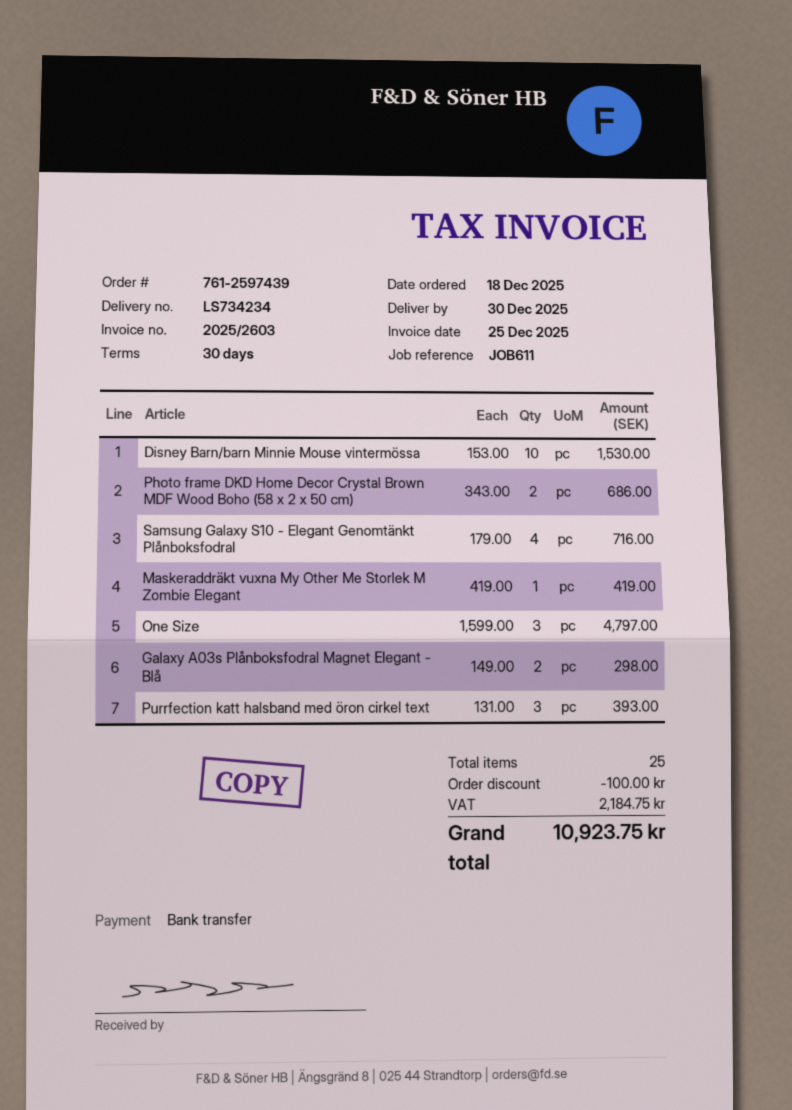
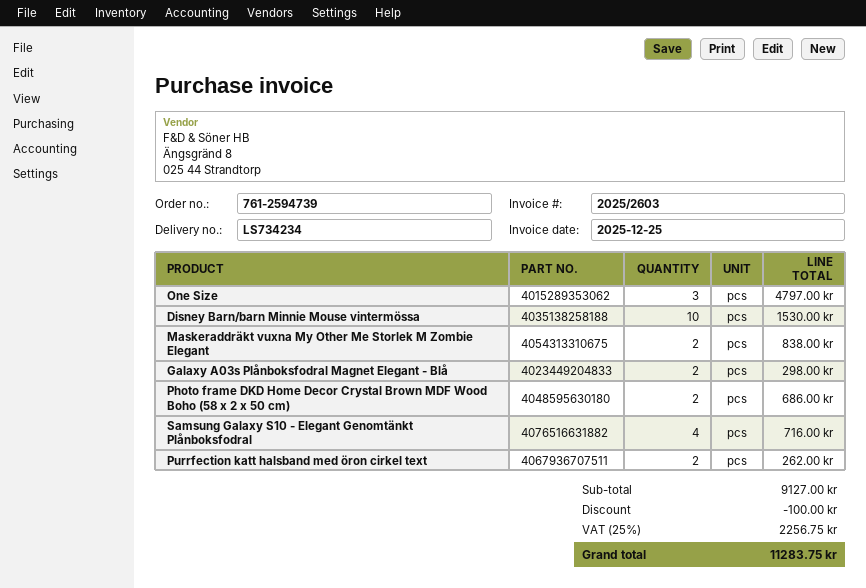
order number: 761-2597439 -> 761-2594739
Maskeraddräkt vuxna My Other Me Storlek M Zombie Elegant: 1 for 419.00 -> 2 for 838.00
Purrfection katt halsband med öron cirkel text: 3 for 393.00 -> 2 for 262.00
tax: 2184.75 -> 2256.75
total: 10923.75 -> 11283.75

